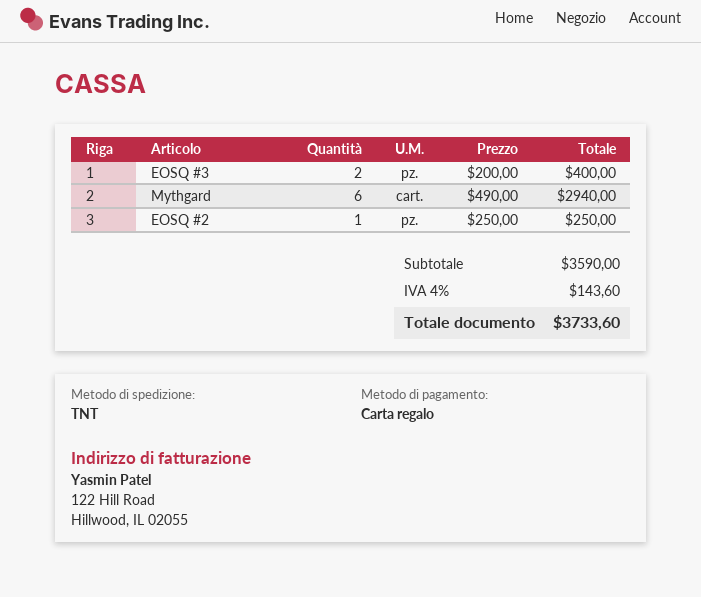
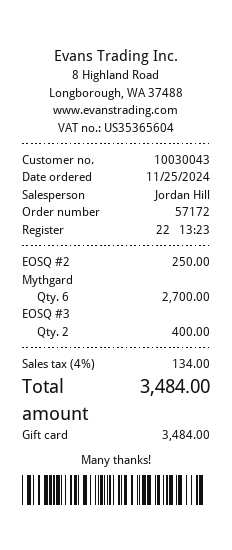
Mythgard: 6 for 2940.00 -> 6 for 2700.00
tax: 4% = 143.60 -> 4% = 134.00
total: 3733.60 -> 3484.00

